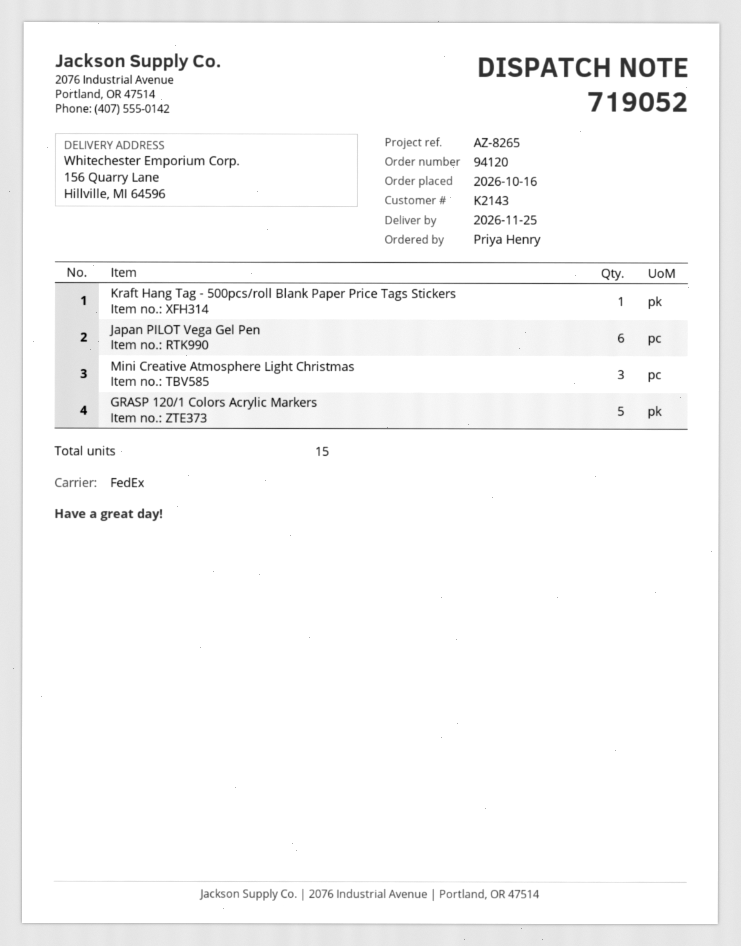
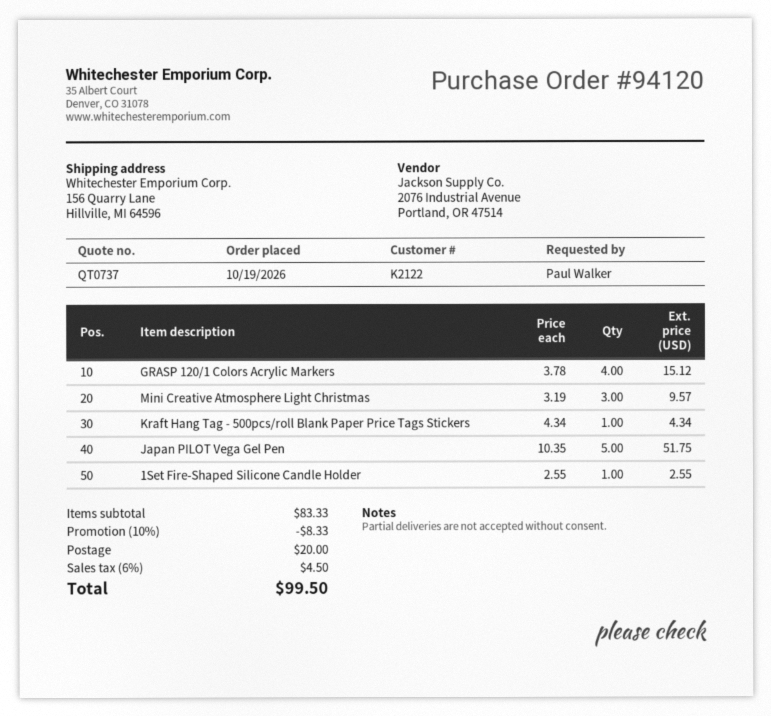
order date: 2026-10-16 -> 2026-10-19
customer number: K2143 -> K2122
ordered by: Priya Henry -> Paul Walker
Japan PILOT Vega Gel Pen: 6 -> 5
GRASP 120/1 Colors Acrylic Markers: 5 -> 4
1Set Fire‑Shaped Silicone Candle Holder: none -> 1

